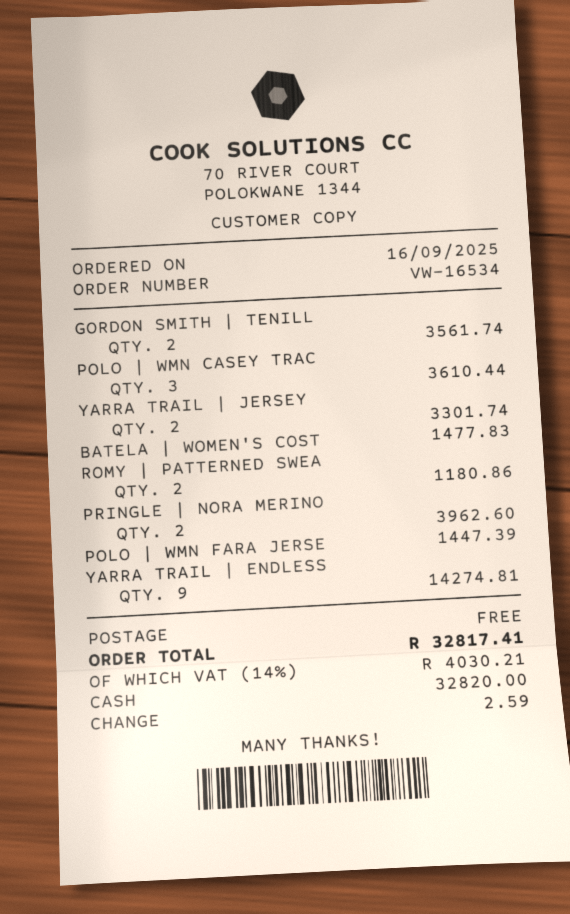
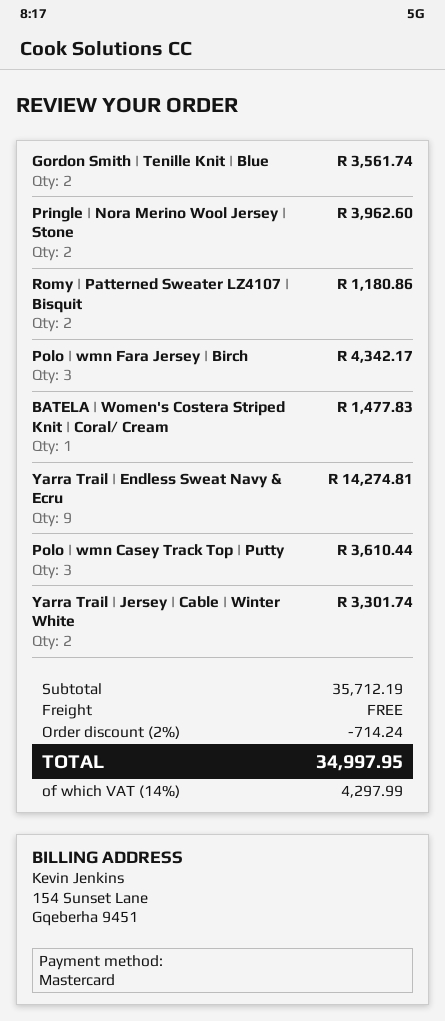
payment method: cash -> Mastercard
POLO | WMN FARA JERSE: 1 for 1447.39 -> 3 for 4342.17
discount: none -> 2% = 714.24
tax: 14% = 4030.21 -> 14% = 4297.99
total: 32817.41 -> 34997.95

